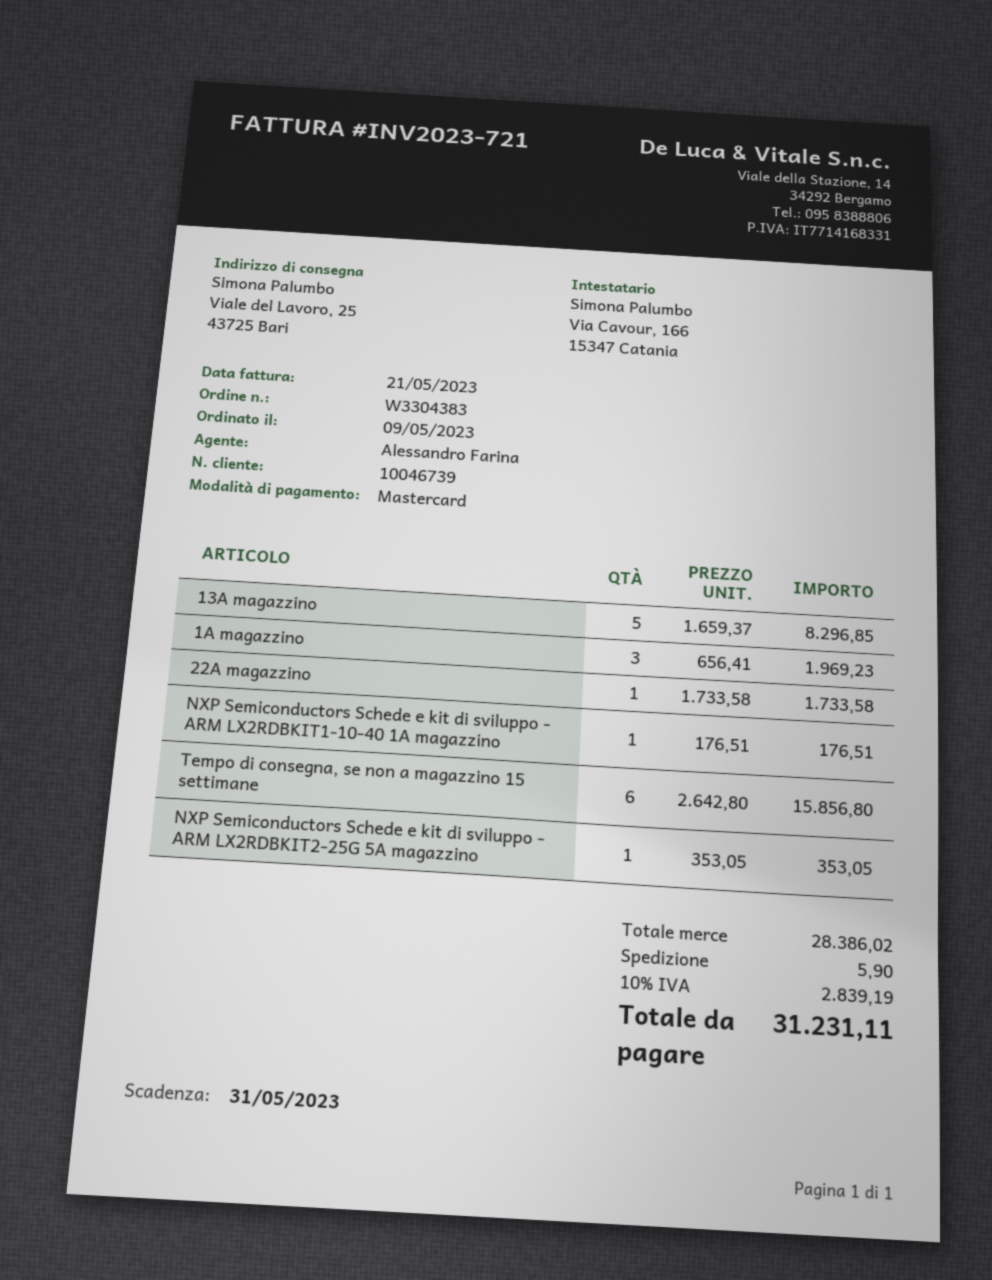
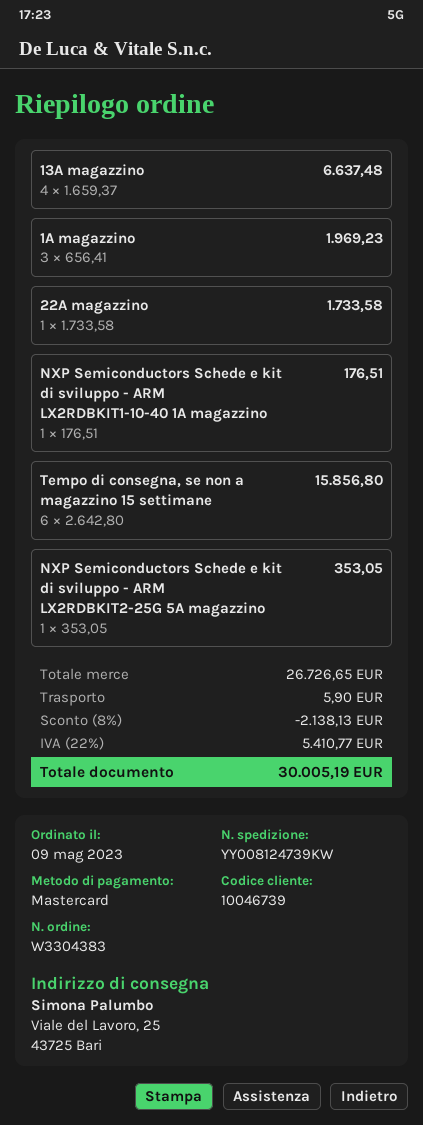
13A magazzino: 5 x 1659.37 = 8296.85 -> 4 x 1659.37 = 6637.48
subtotal: 28386.02 -> 26726.65
discount: none -> 8% = 2138.13
tax: 10% = 2839.19 -> 22% = 5410.77
total: 31231.11 -> 30005.19

